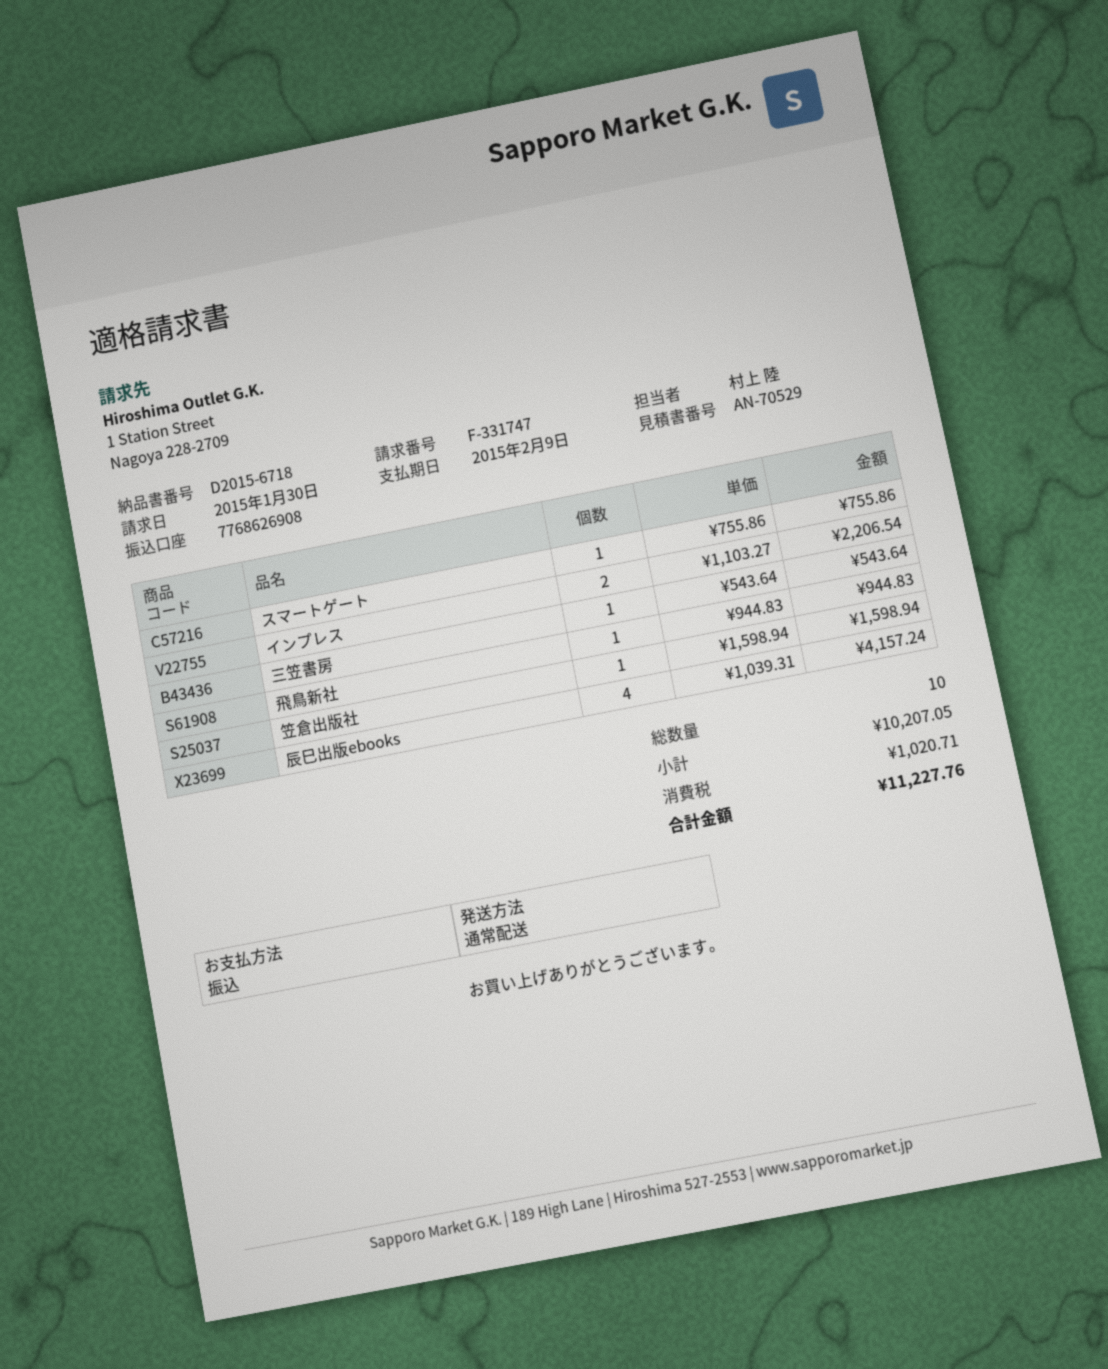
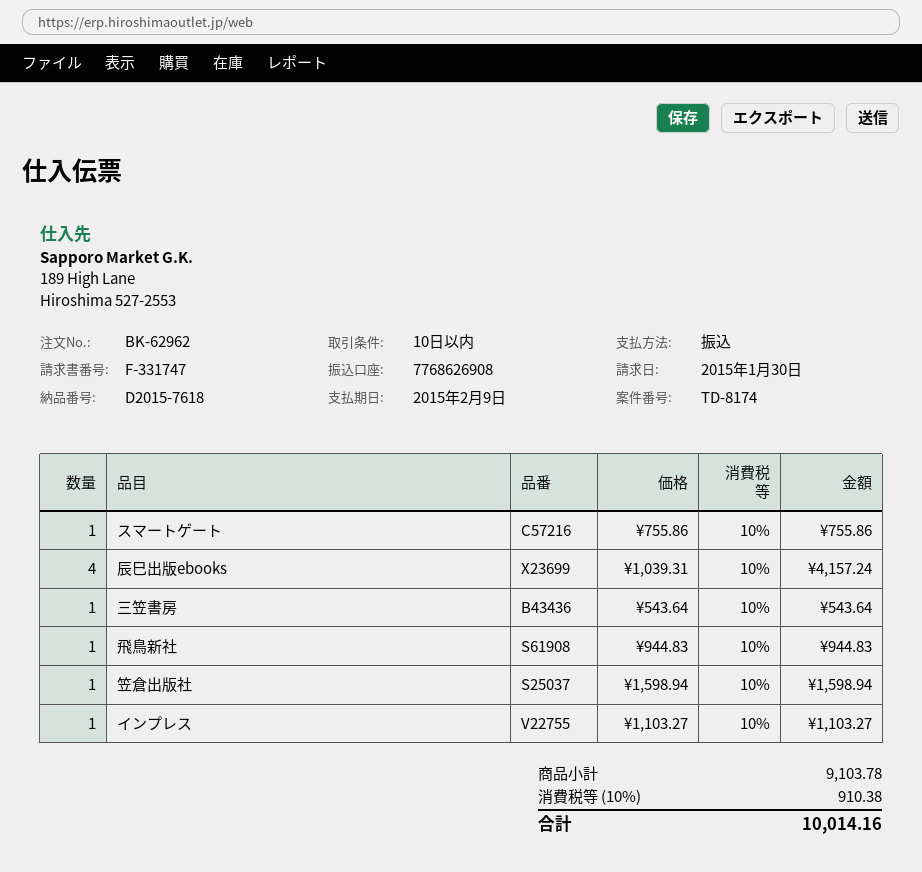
delivery note number: D2015-6718 -> D2015-7618
インプレス: 2 x 1103.27 = 2206.54 -> 1 x 1103.27 = 1103.27
subtotal: 10207.05 -> 9103.78
tax: 1020.71 -> 910.38
total: 11227.76 -> 10014.16

